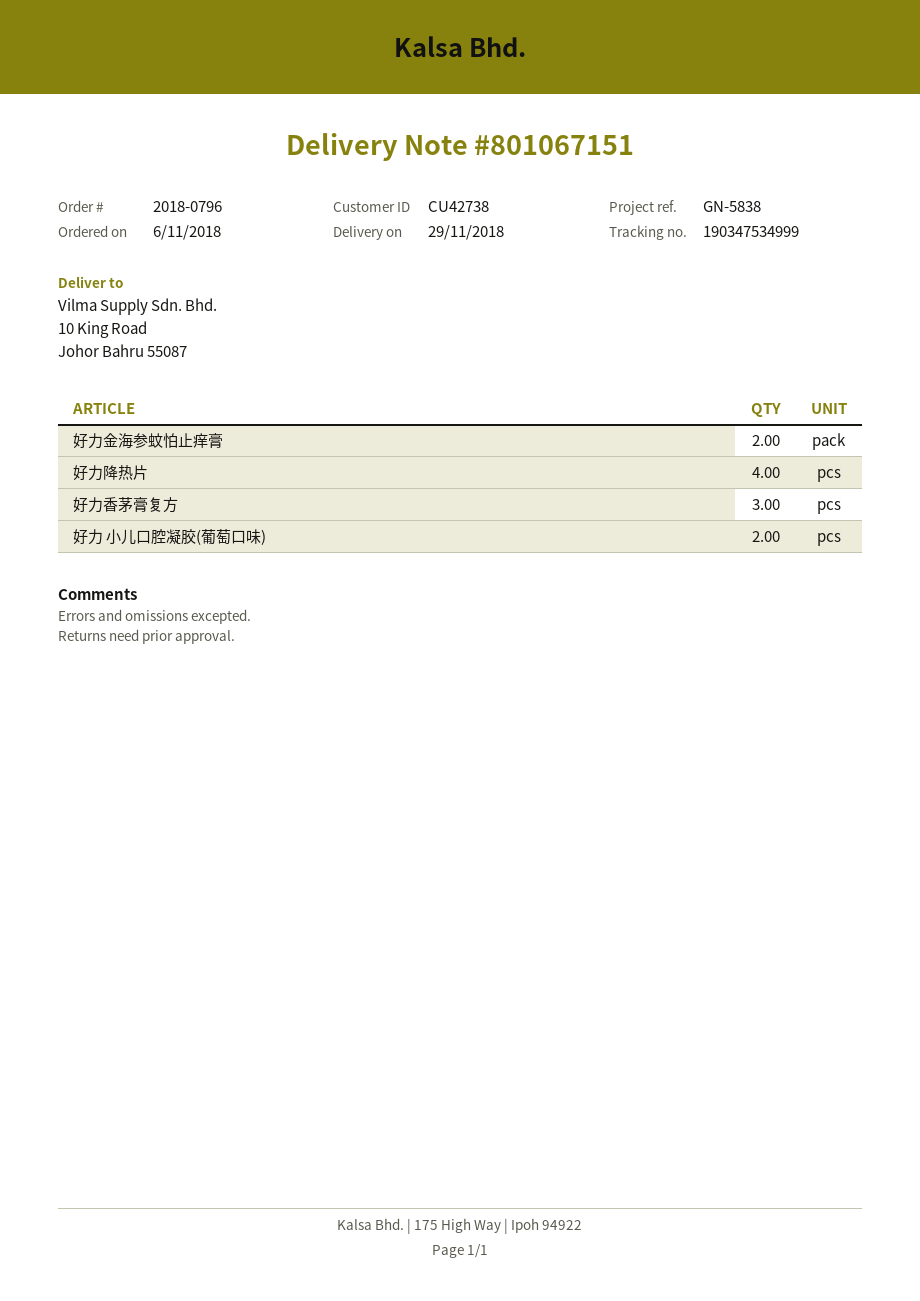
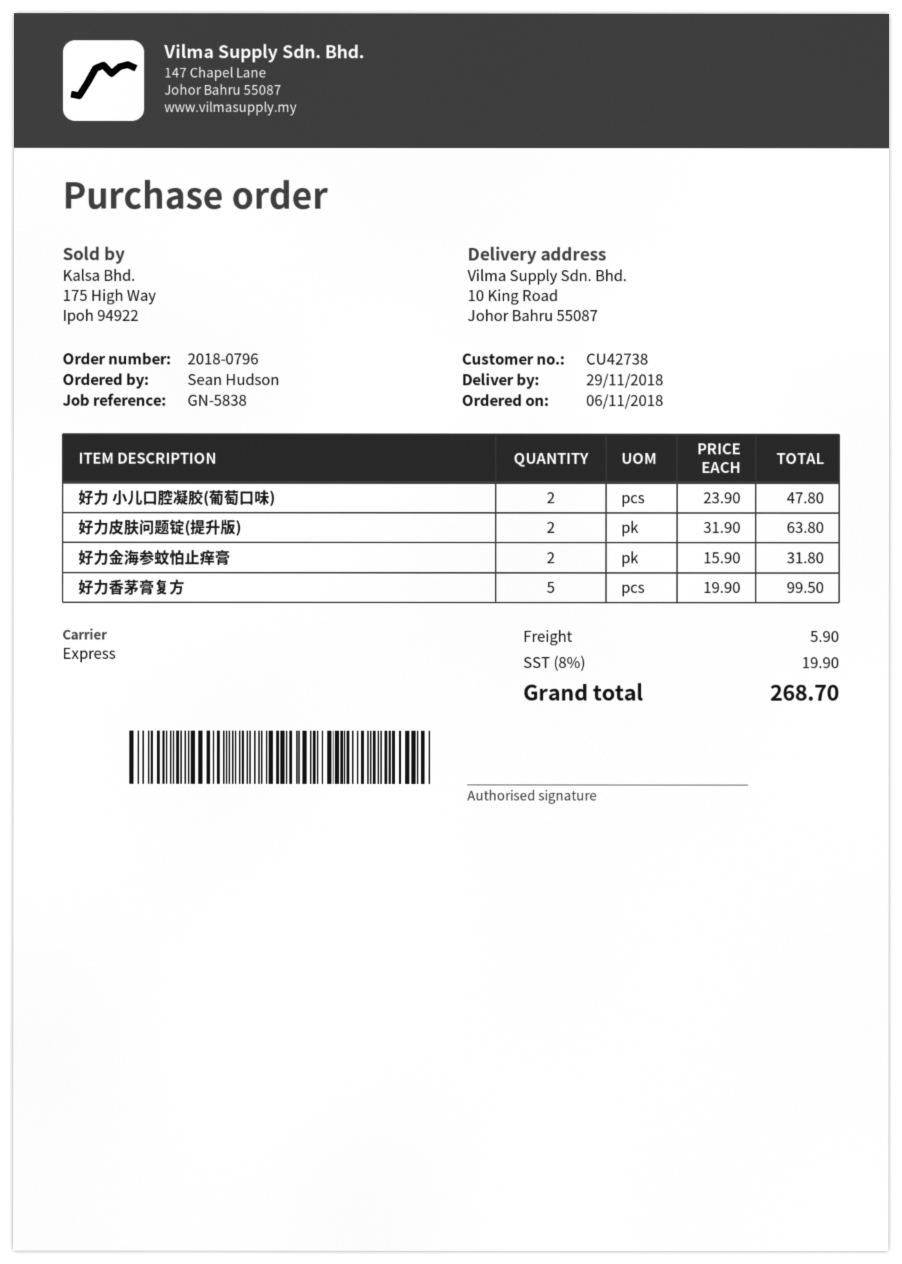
好力降热片: 4 -> none
好力香茅膏复方: 3 -> 5
好力皮肤问题锭(提升版): none -> 2

